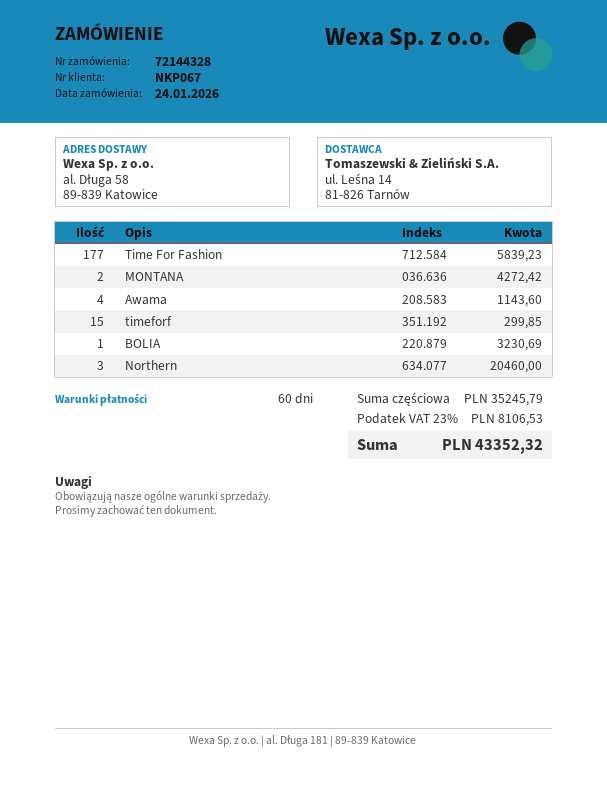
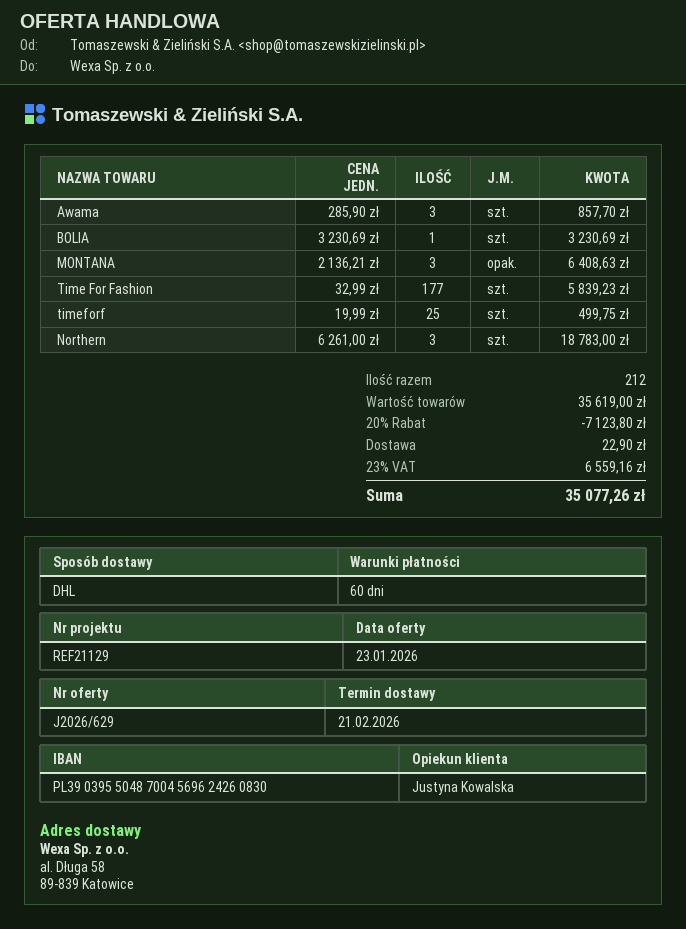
MONTANA: 2 for 4272.42 -> 3 for 6408.63
Awama: 4 for 1143.60 -> 3 for 857.70
timeforf: 15 for 299.85 -> 25 for 499.75
Northern: 3 for 20460.00 -> 3 for 18783.00
subtotal: 35245.79 -> 35619.00
discount: none -> 20% = 7123.80
shipping: none -> 22.90
tax: 23% = 8106.53 -> 23% = 6559.16
total: 43352.32 -> 35077.26

